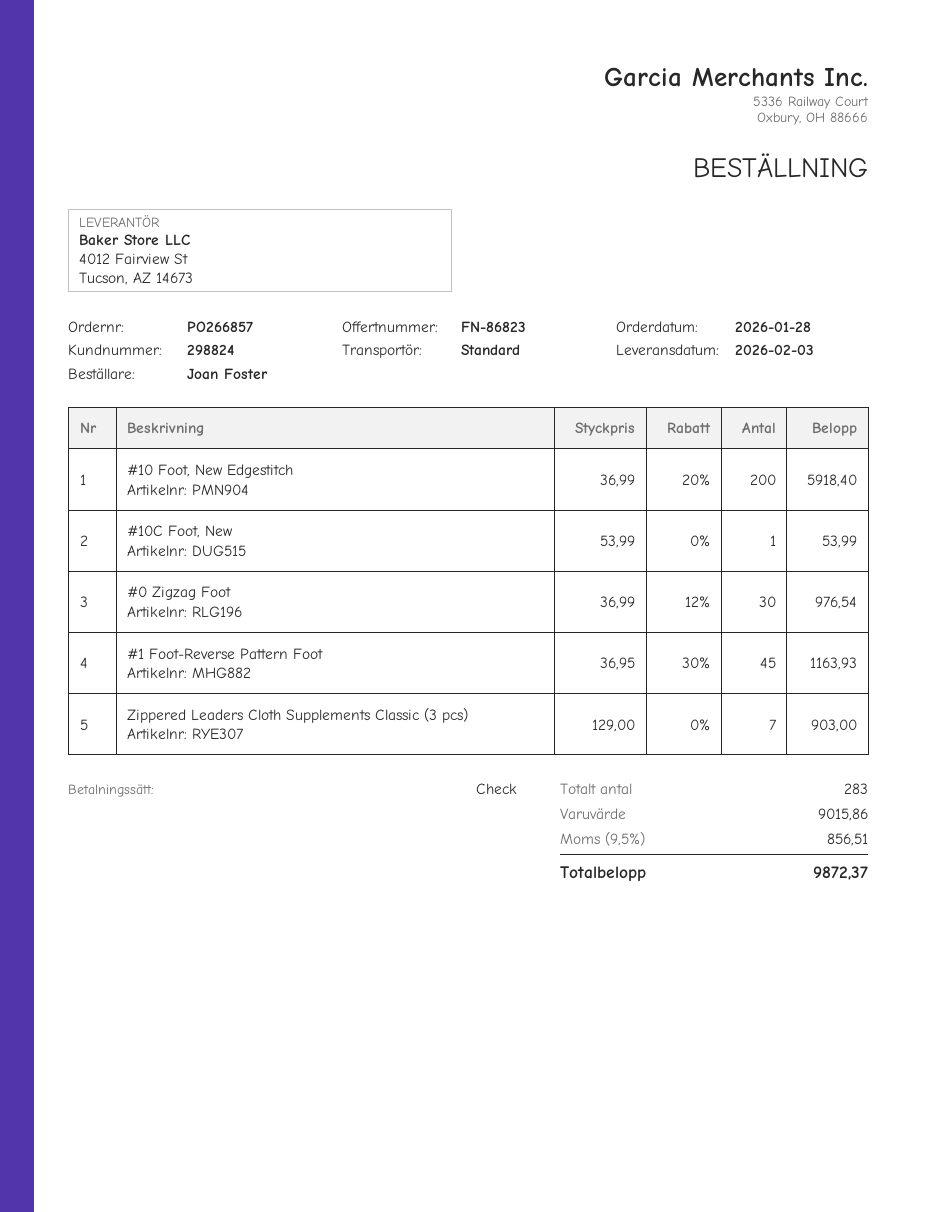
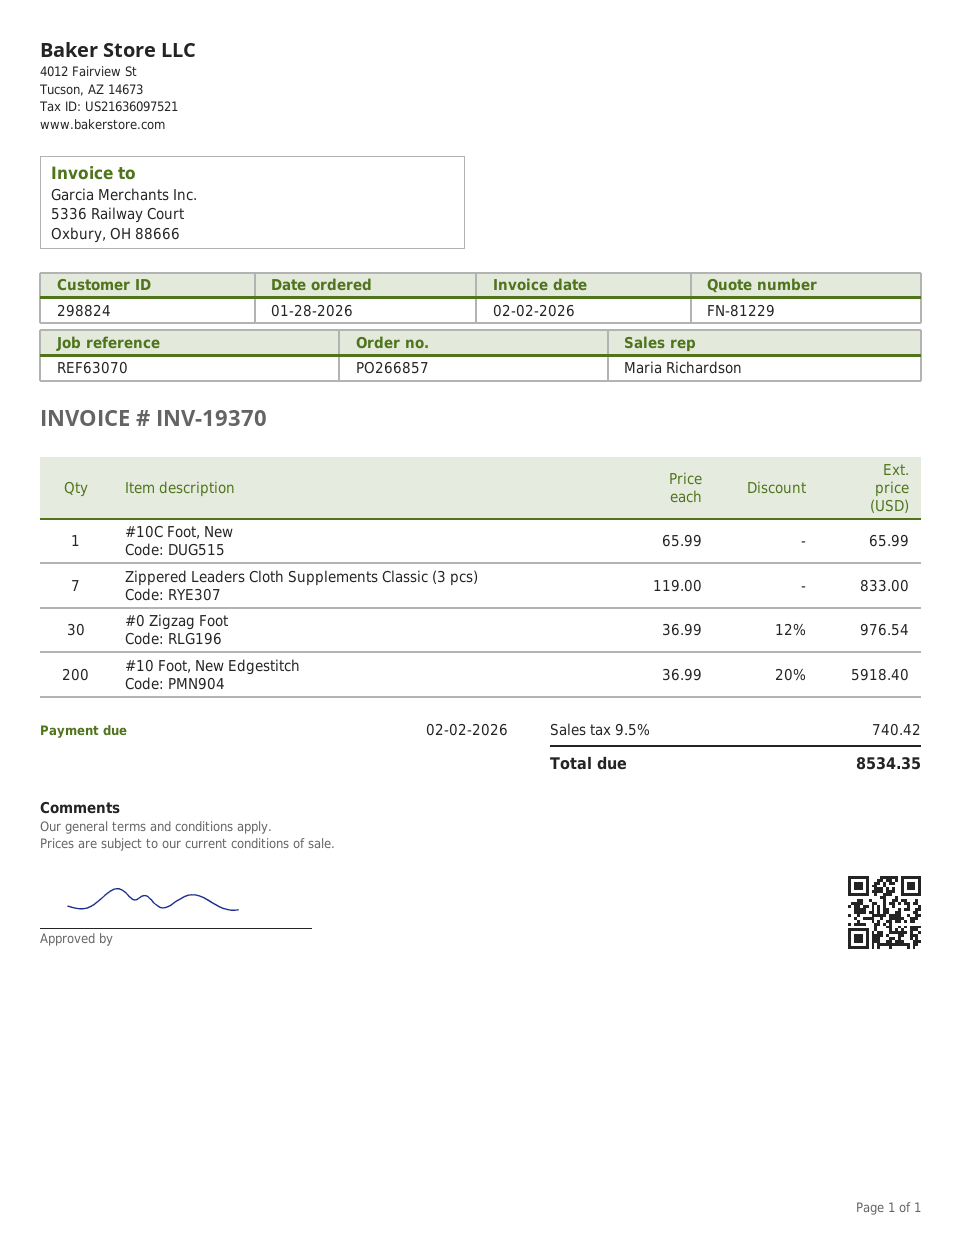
quote number: FN-86823 -> FN-81229
#10C Foot, New: 1 x 53.99 = 53.99 -> 1 x 65.99 = 65.99
#1 Foot-Reverse Pattern Foot: 45 x 36.95 - 30% = 1163.93 -> none
Zippered Leaders Cloth Supplements Classic (3 pcs): 7 x 129.00 = 903.00 -> 7 x 119.00 = 833.00
tax: 9.5% = 856.51 -> 9.5% = 740.42
total: 9872.37 -> 8534.35

